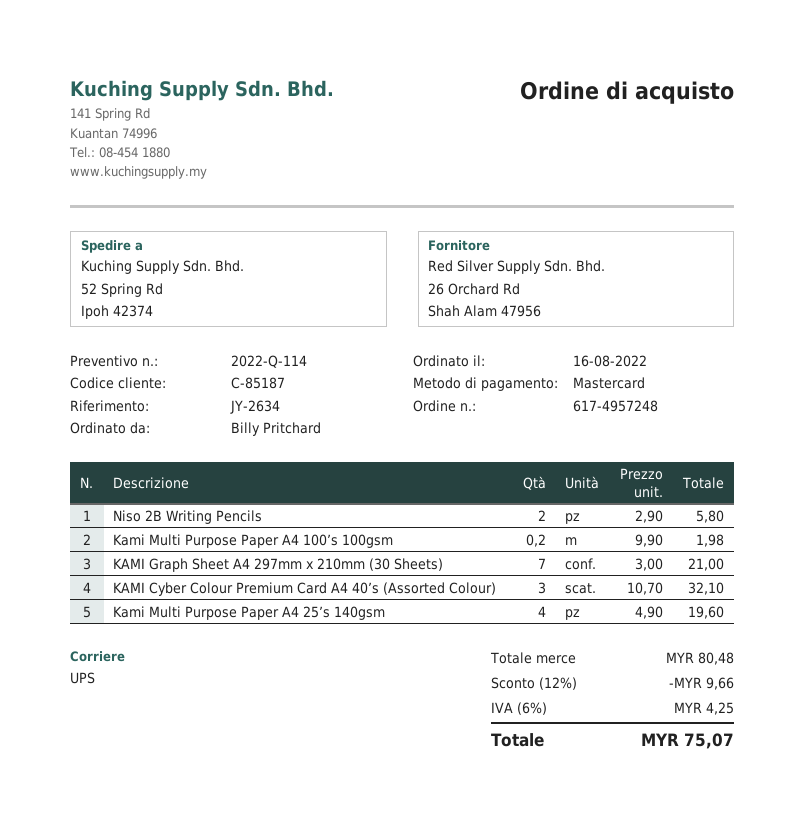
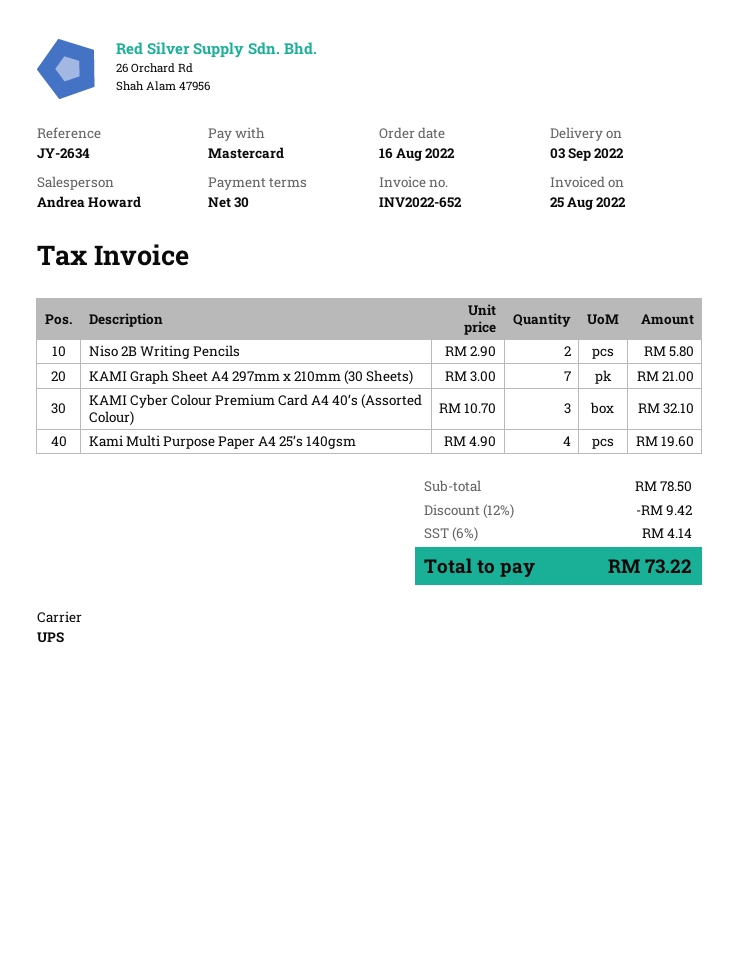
Kami Multi Purpose Paper A4 100’s 100gsm: 0.2 x 9.90 = 1.98 -> none
subtotal: 80.48 -> 78.50
discount: 12% = 9.66 -> 12% = 9.42
tax: 6% = 4.25 -> 6% = 4.14
total: 75.07 -> 73.22

